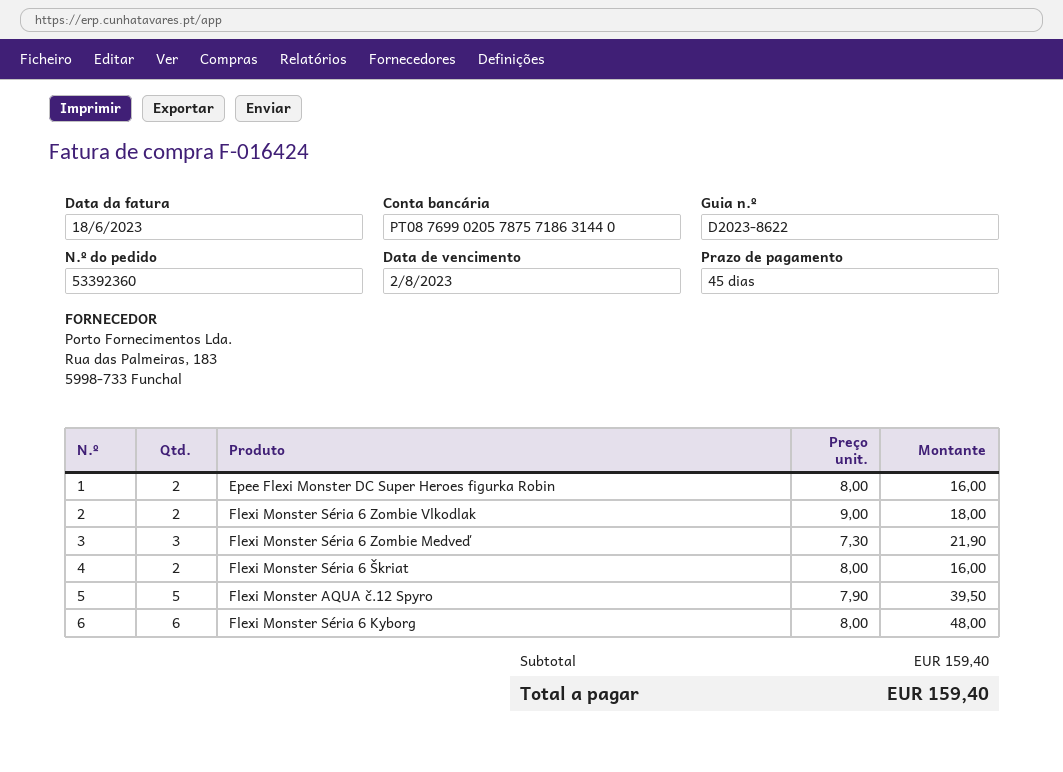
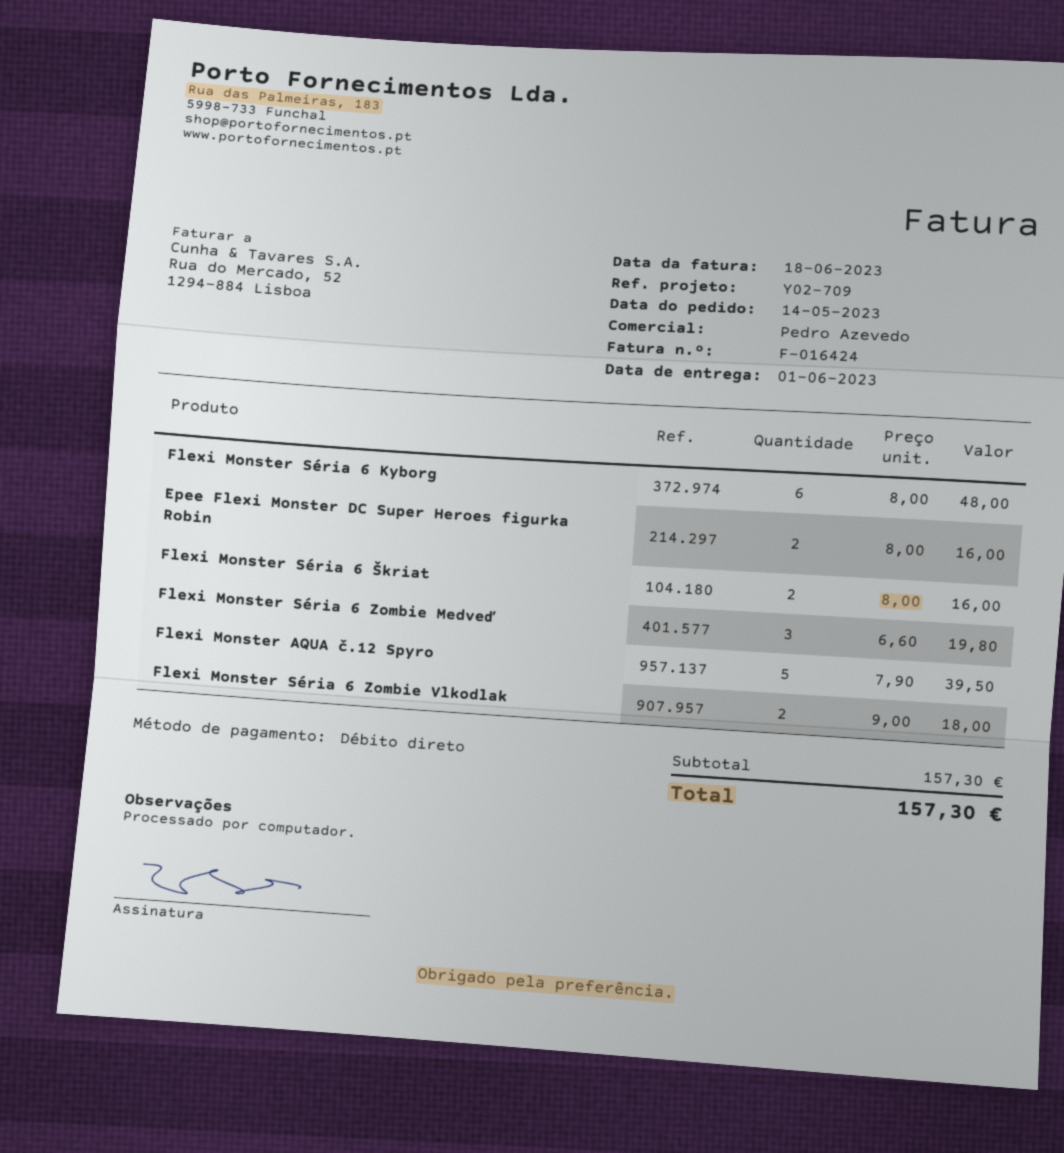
Flexi Monster Séria 6 Zombie Medveď: 3 x 7.30 = 21.90 -> 3 x 6.60 = 19.80
subtotal: 159.40 -> 157.30
total: 159.40 -> 157.30

